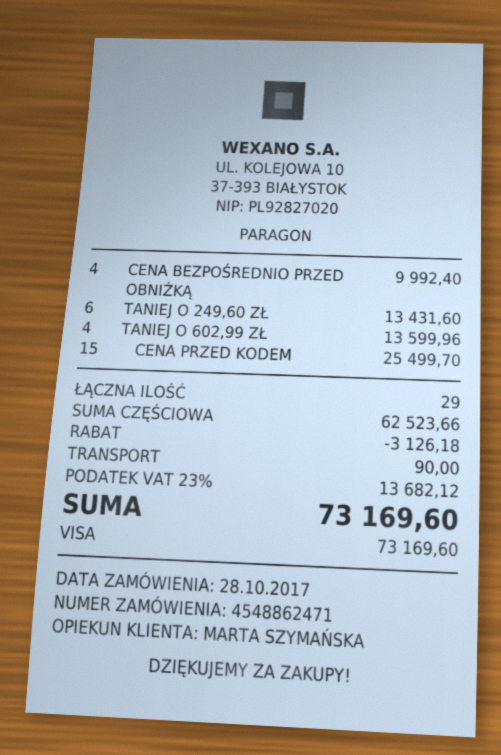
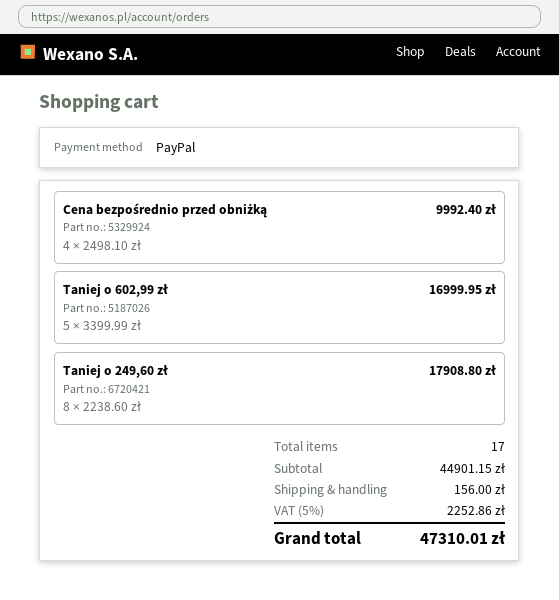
payment method: Visa -> PayPal
TANIEJ O 249,60 ZŁ: 6 for 13431.60 -> 8 for 17908.80
TANIEJ O 602,99 ZŁ: 4 for 13599.96 -> 5 for 16999.95
CENA PRZED KODEM: 15 for 25499.70 -> none
total quantity: 29 -> 17
subtotal: 62523.66 -> 44901.15
discount: 3126.18 -> none
shipping: 90.00 -> 156.00
tax: 23% = 13682.12 -> 5% = 2252.86
total: 73169.60 -> 47310.01

